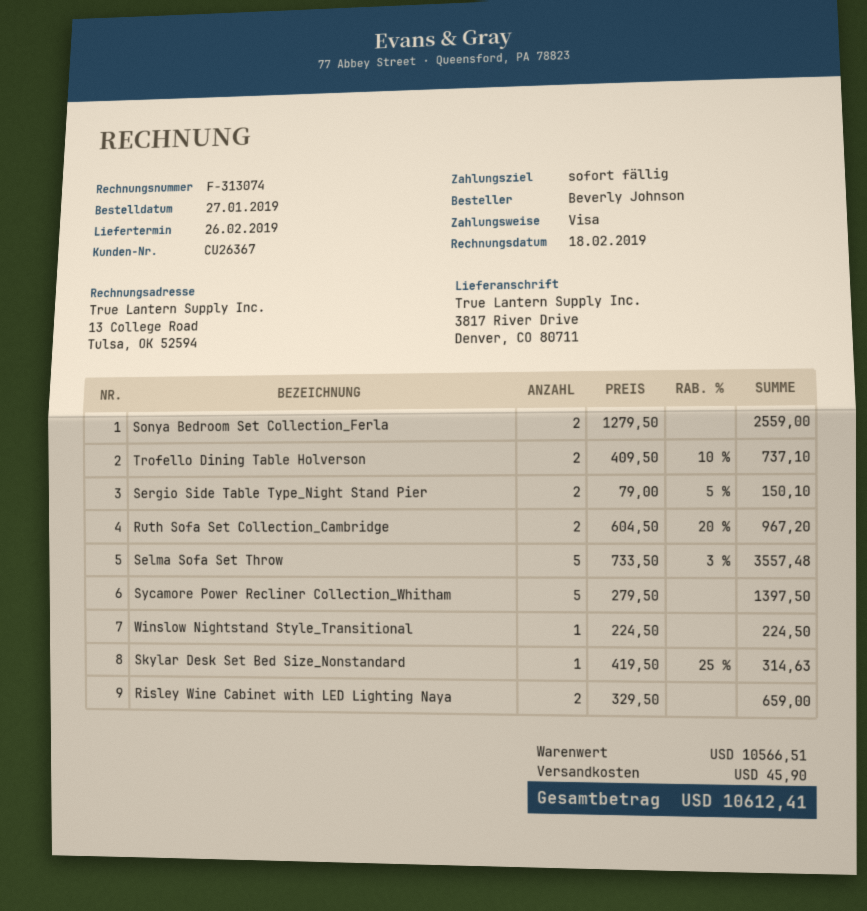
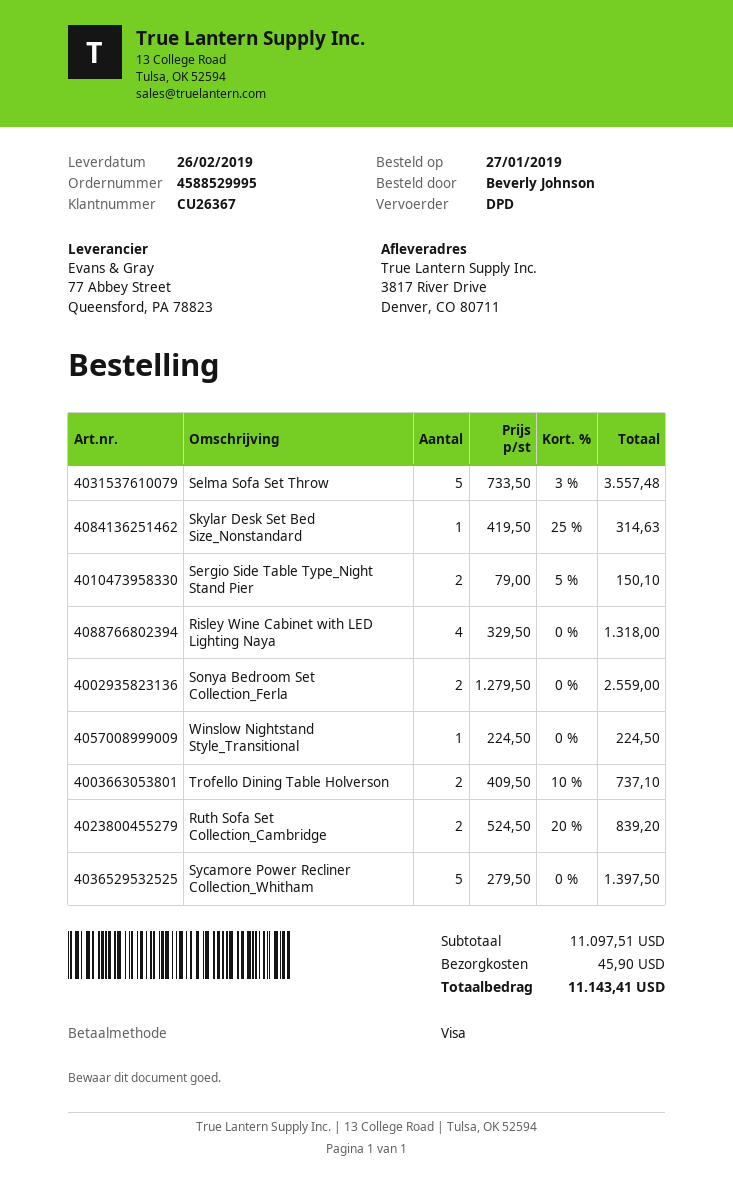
Ruth Sofa Set Collection_Cambridge: 2 x 604.50 - 20% = 967.20 -> 2 x 524.50 - 20% = 839.20
Risley Wine Cabinet with LED Lighting Naya: 2 x 329.50 = 659.00 -> 4 x 329.50 = 1318.00
subtotal: 10566.51 -> 11097.51
total: 10612.41 -> 11143.41

